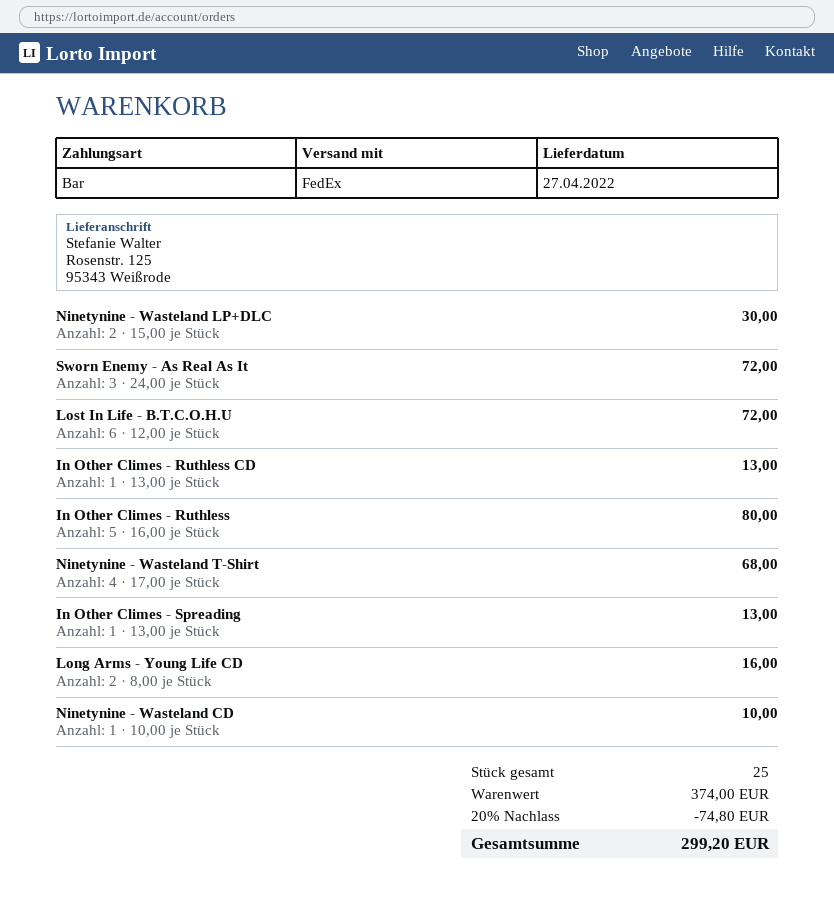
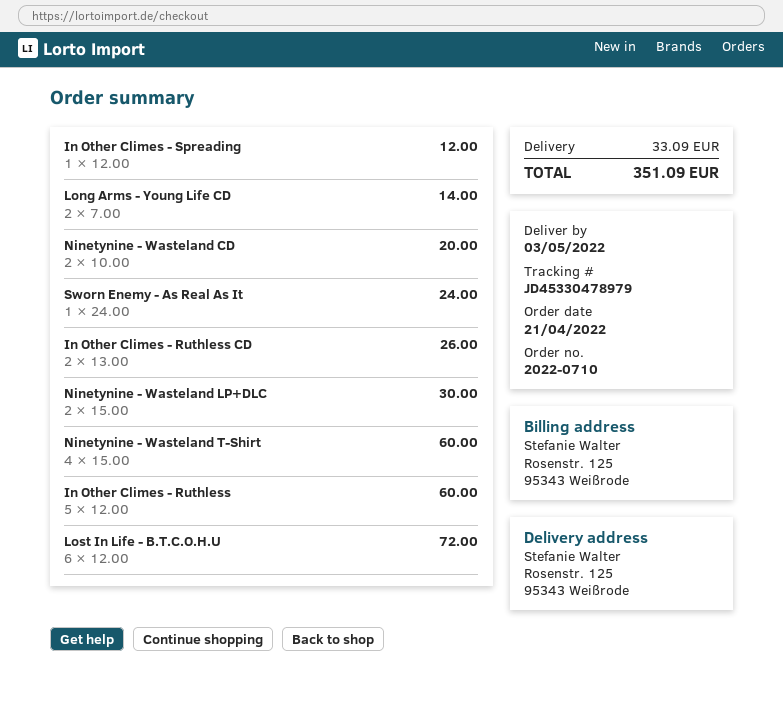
delivery date: 2022-04-27 -> 2022-05-03
Sworn Enemy - As Real As It: 3 x 24.00 = 72.00 -> 1 x 24.00 = 24.00
In Other Climes - Ruthless CD: 1 x 13.00 = 13.00 -> 2 x 13.00 = 26.00
In Other Climes - Ruthless: 5 x 16.00 = 80.00 -> 5 x 12.00 = 60.00
Ninetynine - Wasteland T-Shirt: 4 x 17.00 = 68.00 -> 4 x 15.00 = 60.00
In Other Climes - Spreading: 1 x 13.00 = 13.00 -> 1 x 12.00 = 12.00
Long Arms - Young Life CD: 2 x 8.00 = 16.00 -> 2 x 7.00 = 14.00
Ninetynine - Wasteland CD: 1 x 10.00 = 10.00 -> 2 x 10.00 = 20.00
discount: 20% = 74.80 -> none
shipping: none -> 33.09
total: 299.20 -> 351.09

